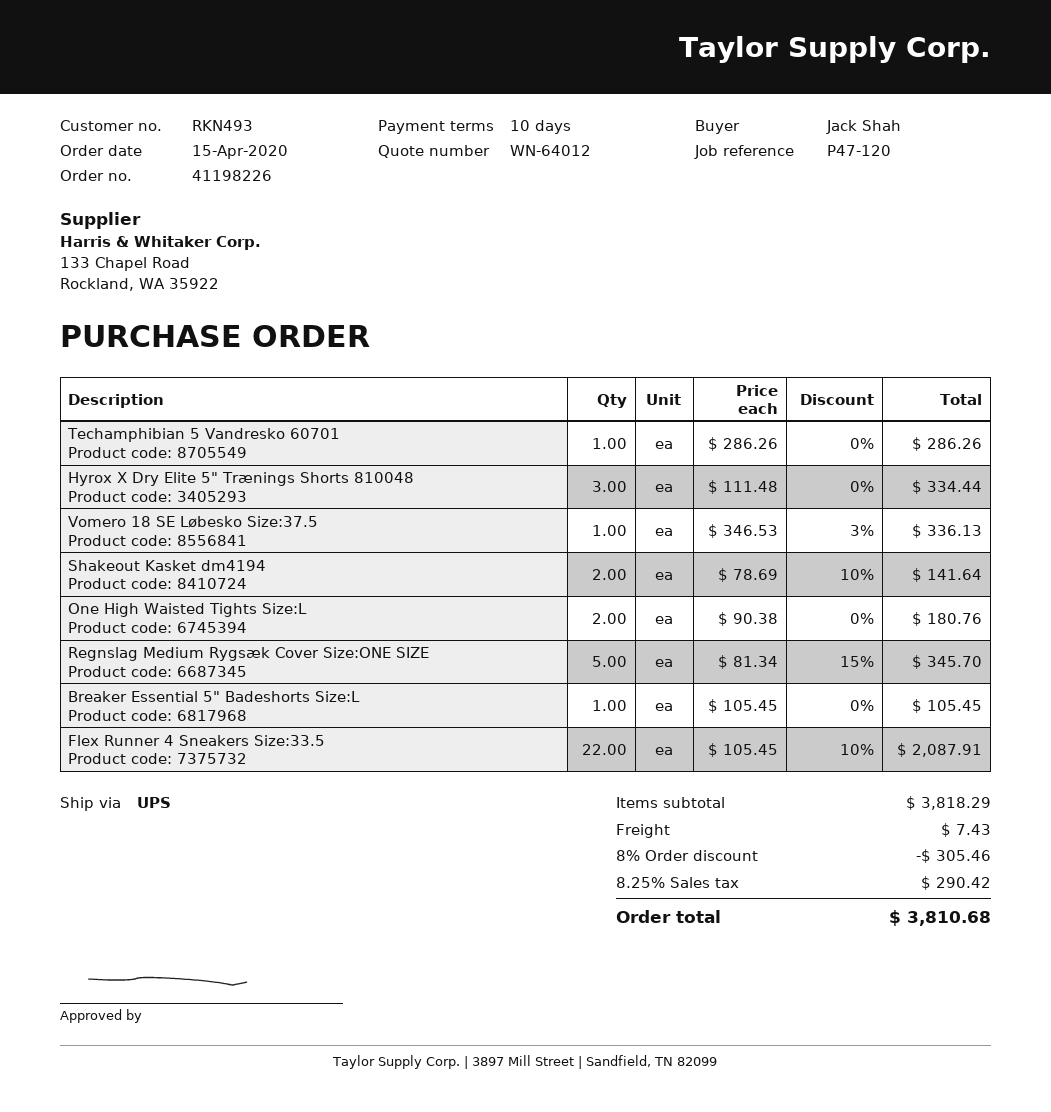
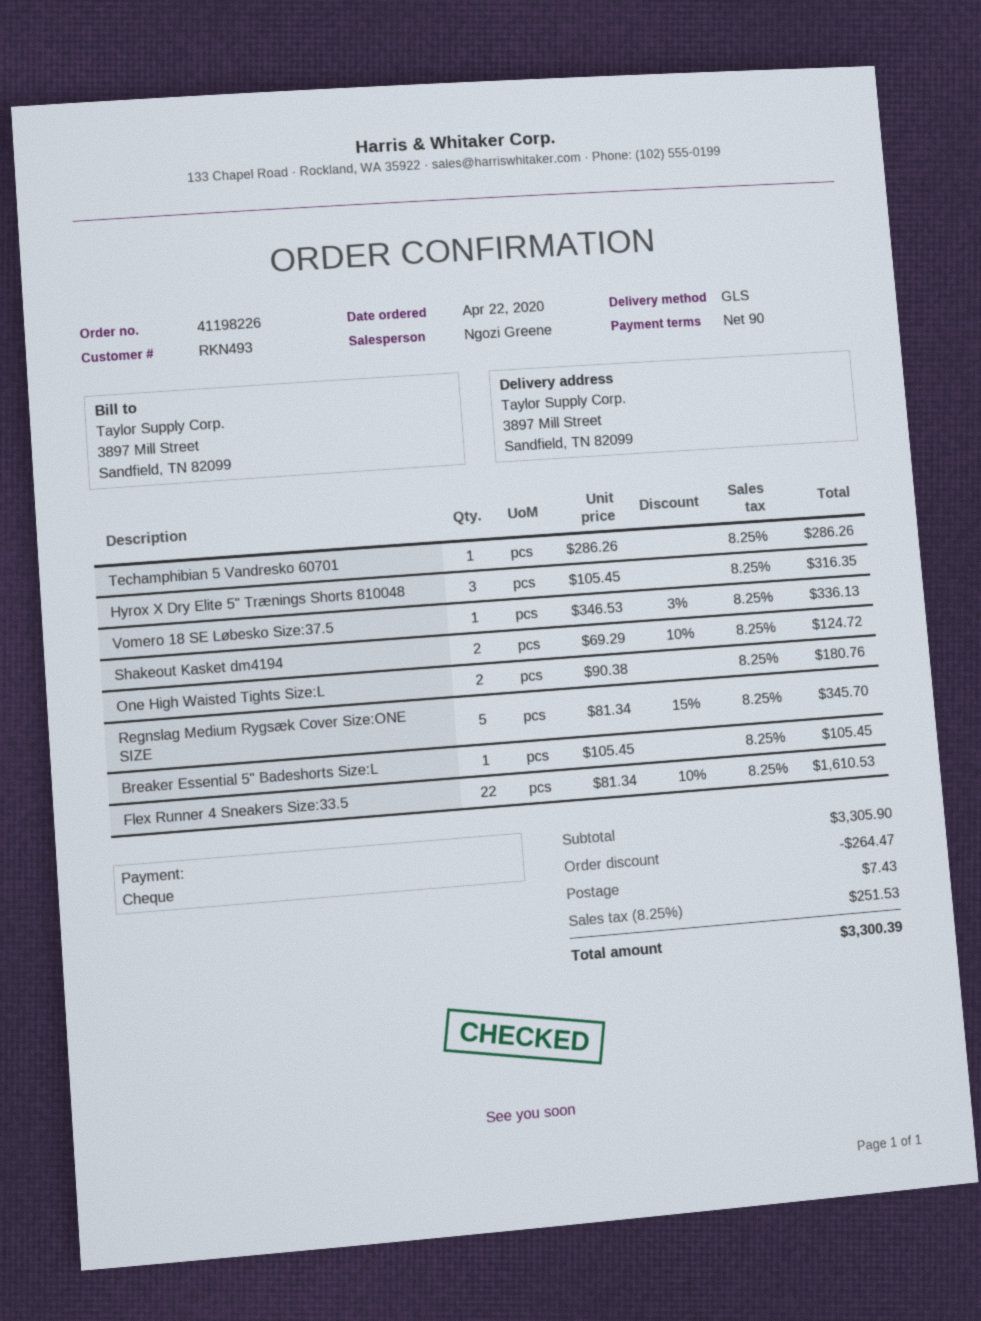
order date: 2020-04-15 -> 2020-04-22
payment terms: 10 days -> 90 days
shipping method: UPS -> GLS
Hyrox X Dry Elite 5" Trænings Shorts 810048: 3 x 111.48 = 334.44 -> 3 x 105.45 = 316.35
Shakeout Kasket dm4194: 2 x 78.69 - 10% = 141.64 -> 2 x 69.29 - 10% = 124.72
Flex Runner 4 Sneakers Size:33.5: 22 x 105.45 - 10% = 2087.91 -> 22 x 81.34 - 10% = 1610.53
subtotal: 3818.29 -> 3305.90
discount: 305.46 -> 264.47
tax: 8.25% = 290.42 -> 8.25% = 251.53
total: 3810.68 -> 3300.39

